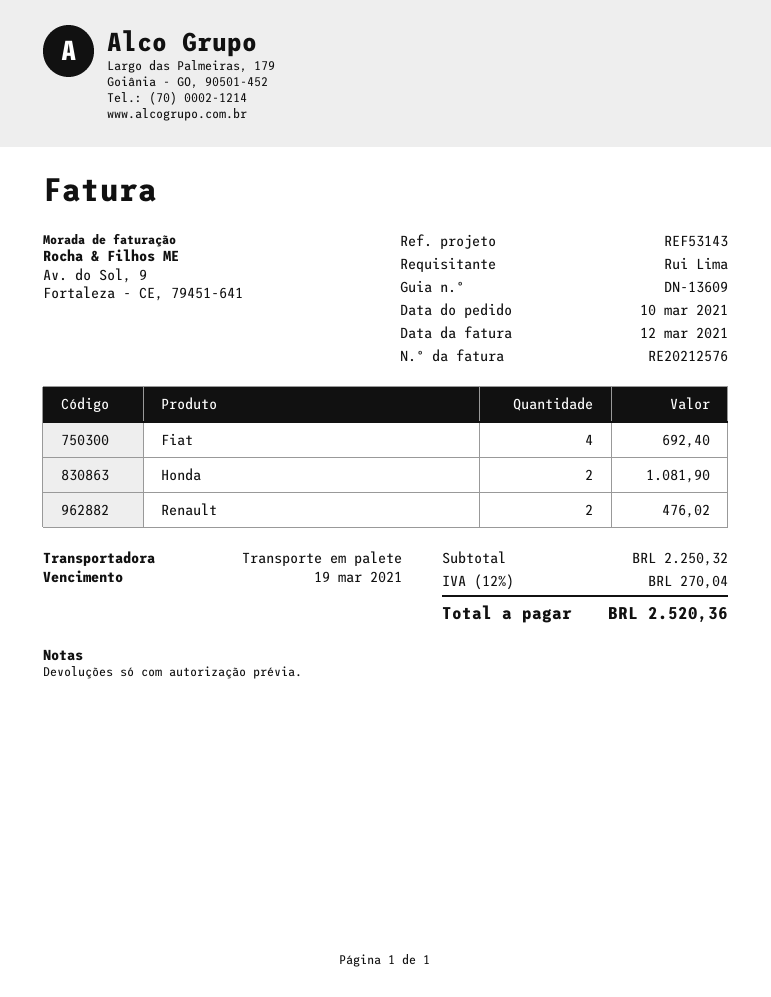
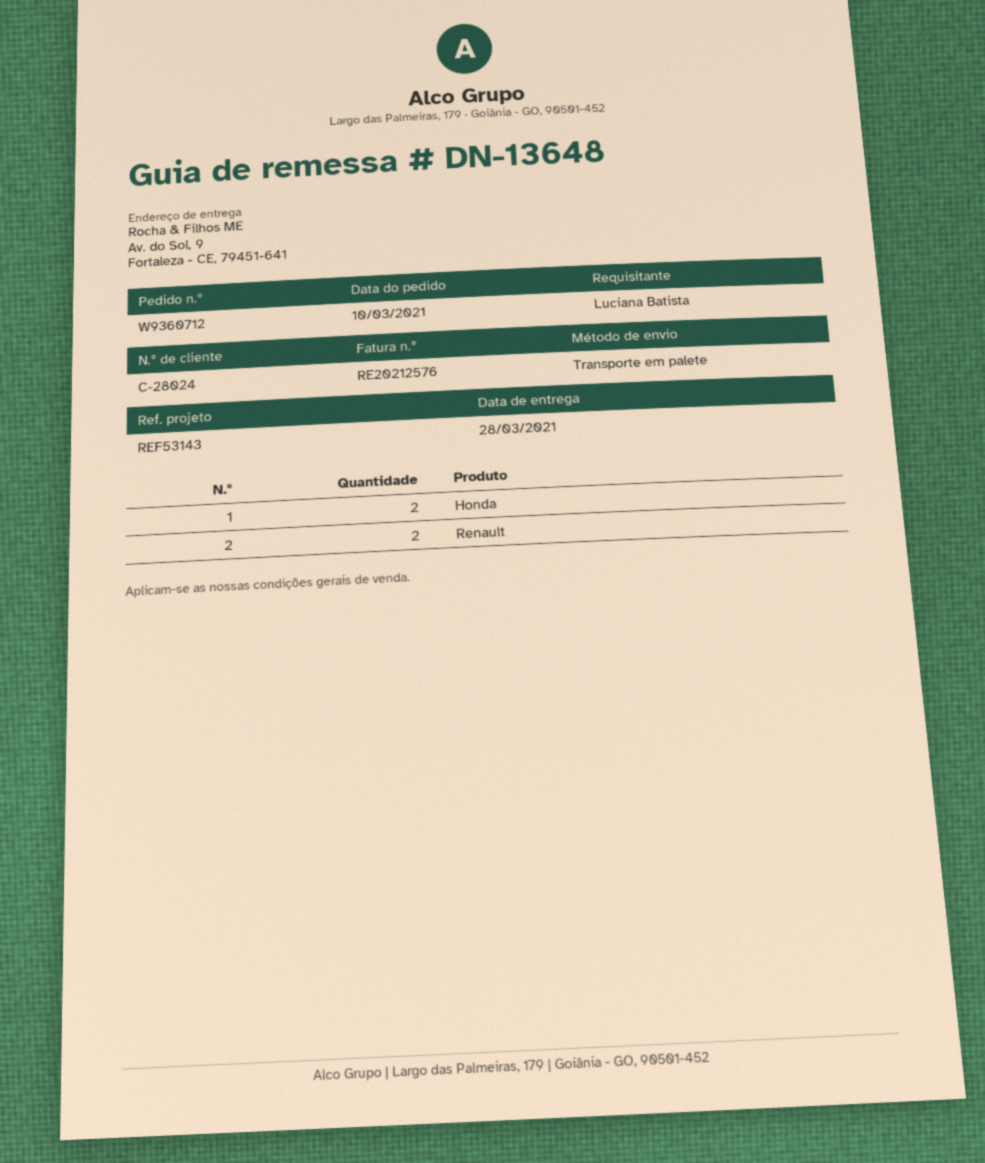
delivery note number: DN-13609 -> DN-13648
ordered by: Rui Lima -> Luciana Batista
Fiat: 4 -> none

